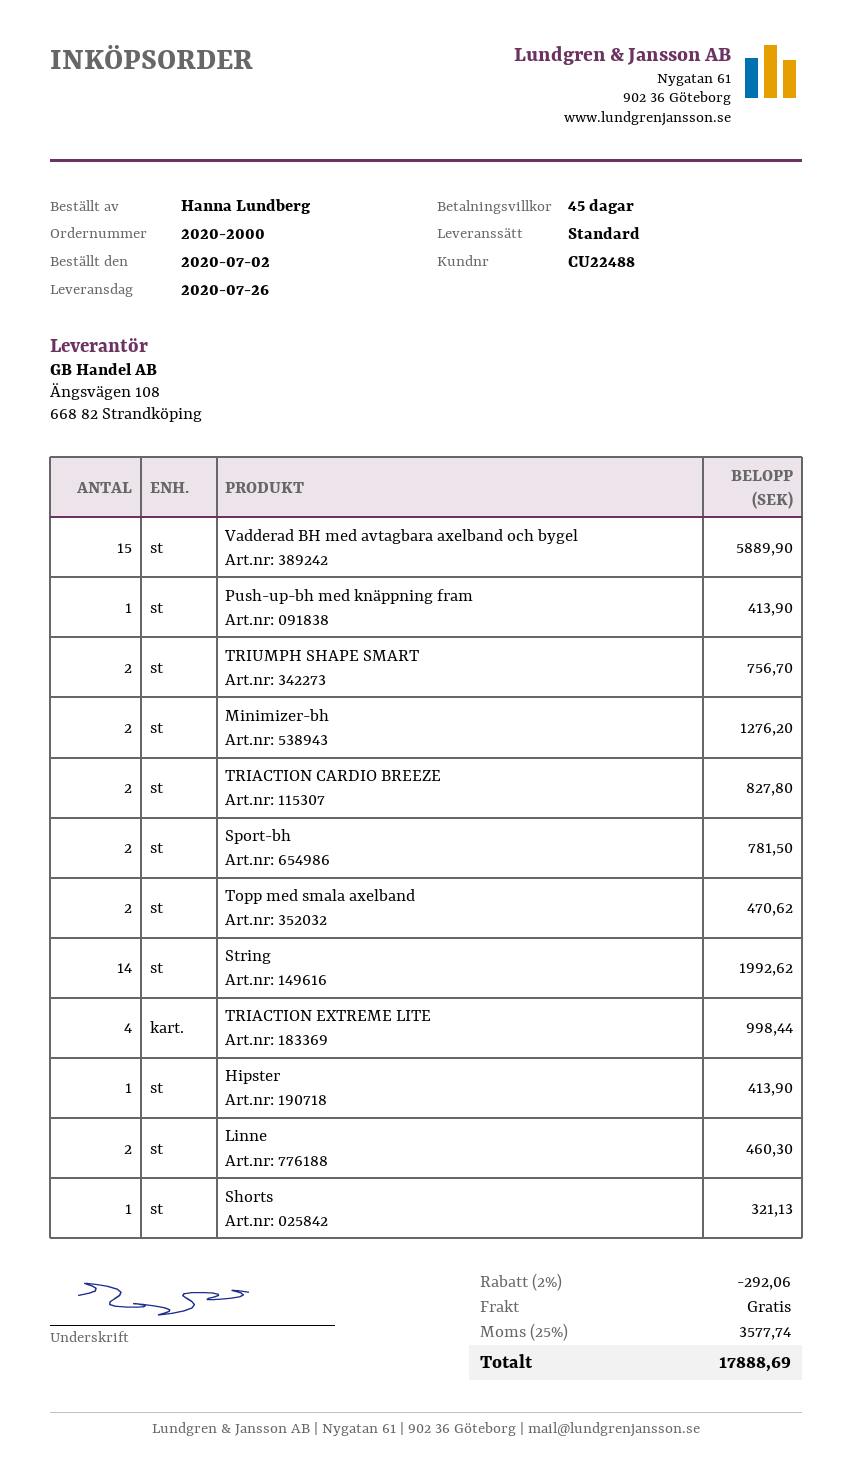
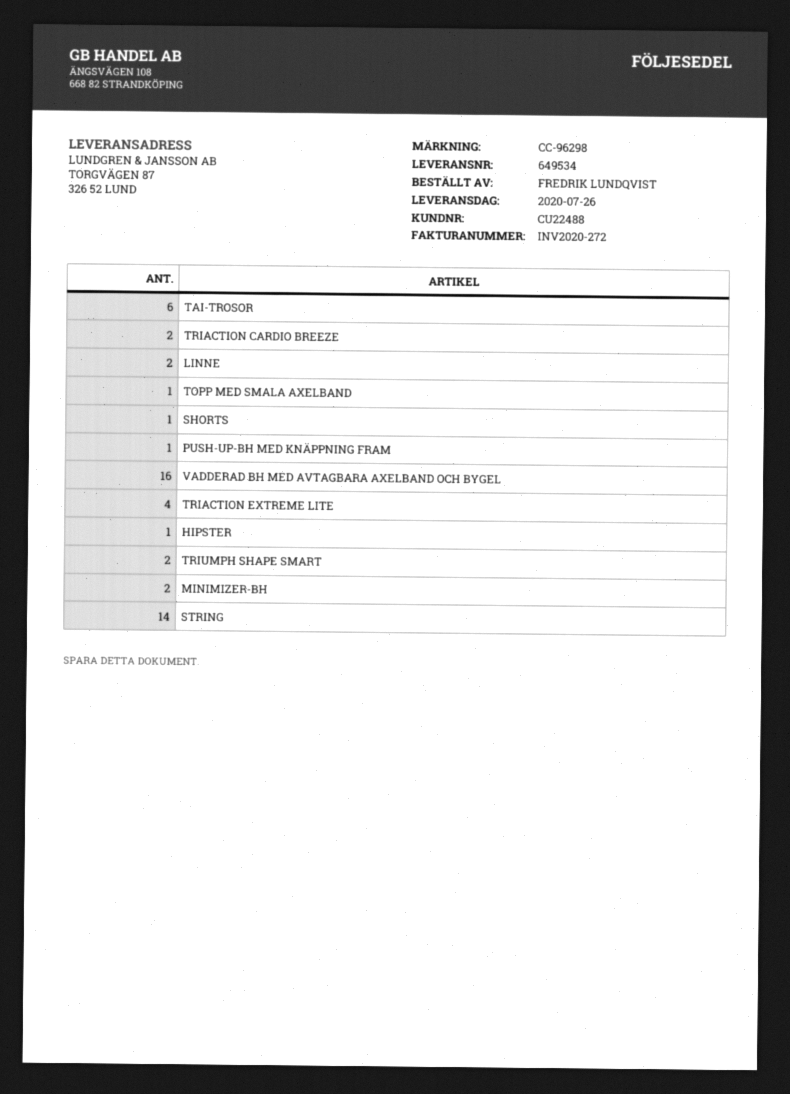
ordered by: Hanna Lundberg -> FREDRIK LUNDQVIST
Vadderad BH med avtagbara axelband och bygel: 15 -> 16
Sport-bh: 2 -> none
Topp med smala axelband: 2 -> 1
TAI-TROSOR: none -> 6

